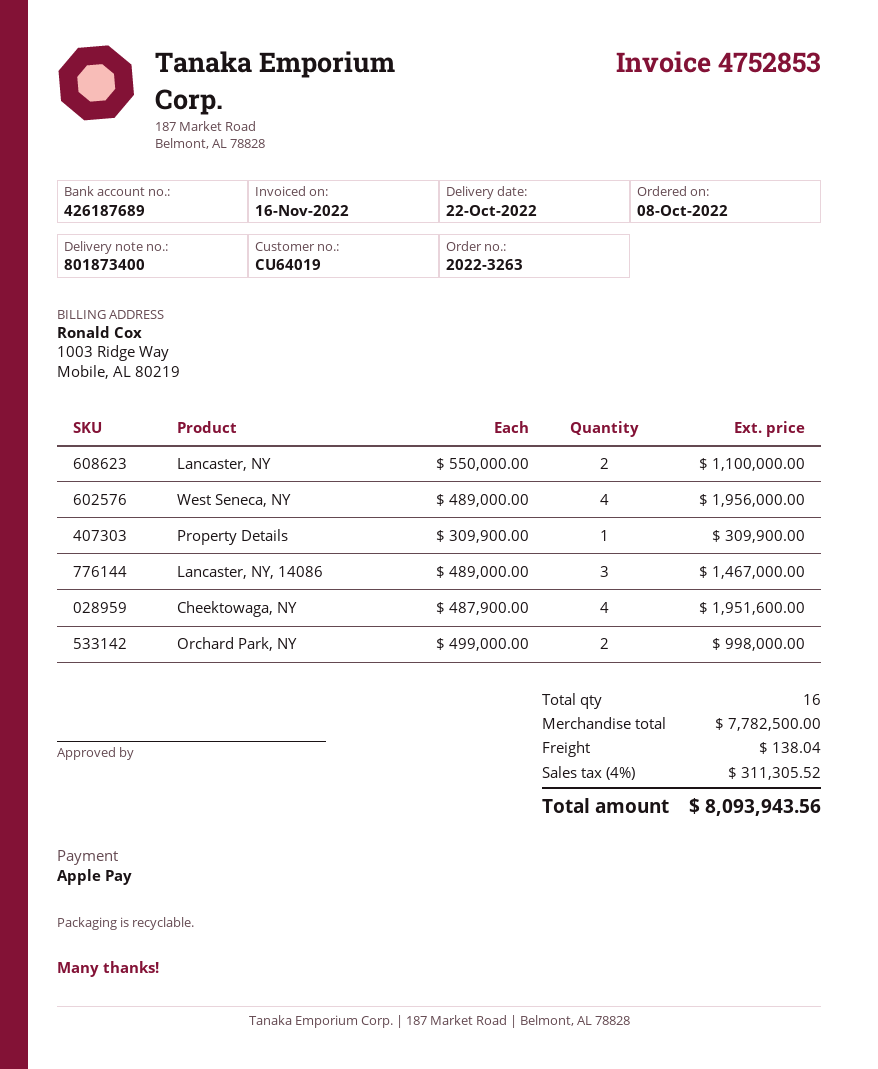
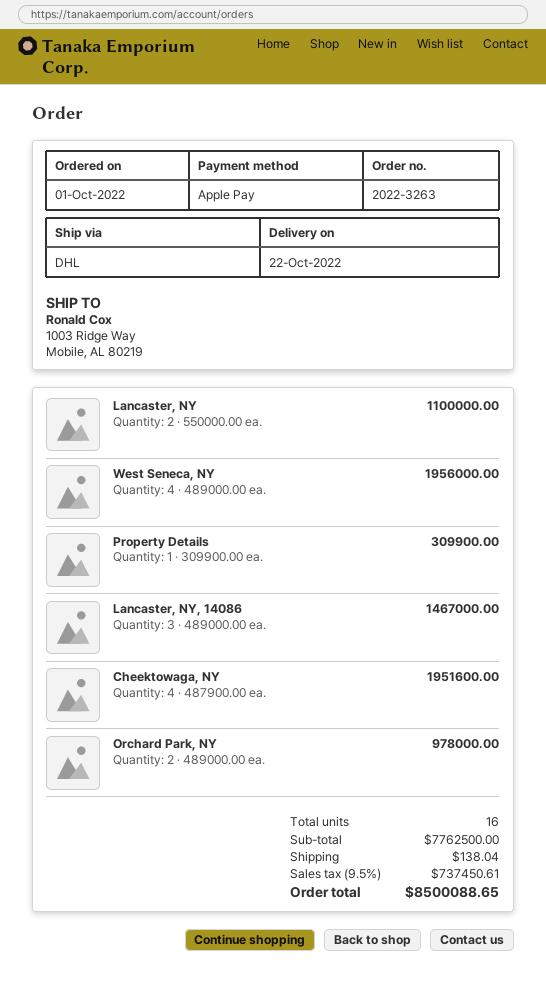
order date: 2022-10-08 -> 2022-10-01
Orchard Park, NY: 2 x 499000.00 = 998000.00 -> 2 x 489000.00 = 978000.00
subtotal: 7782500.00 -> 7762500.00
tax: 4% = 311305.52 -> 9.5% = 737450.61
total: 8093943.56 -> 8500088.65

